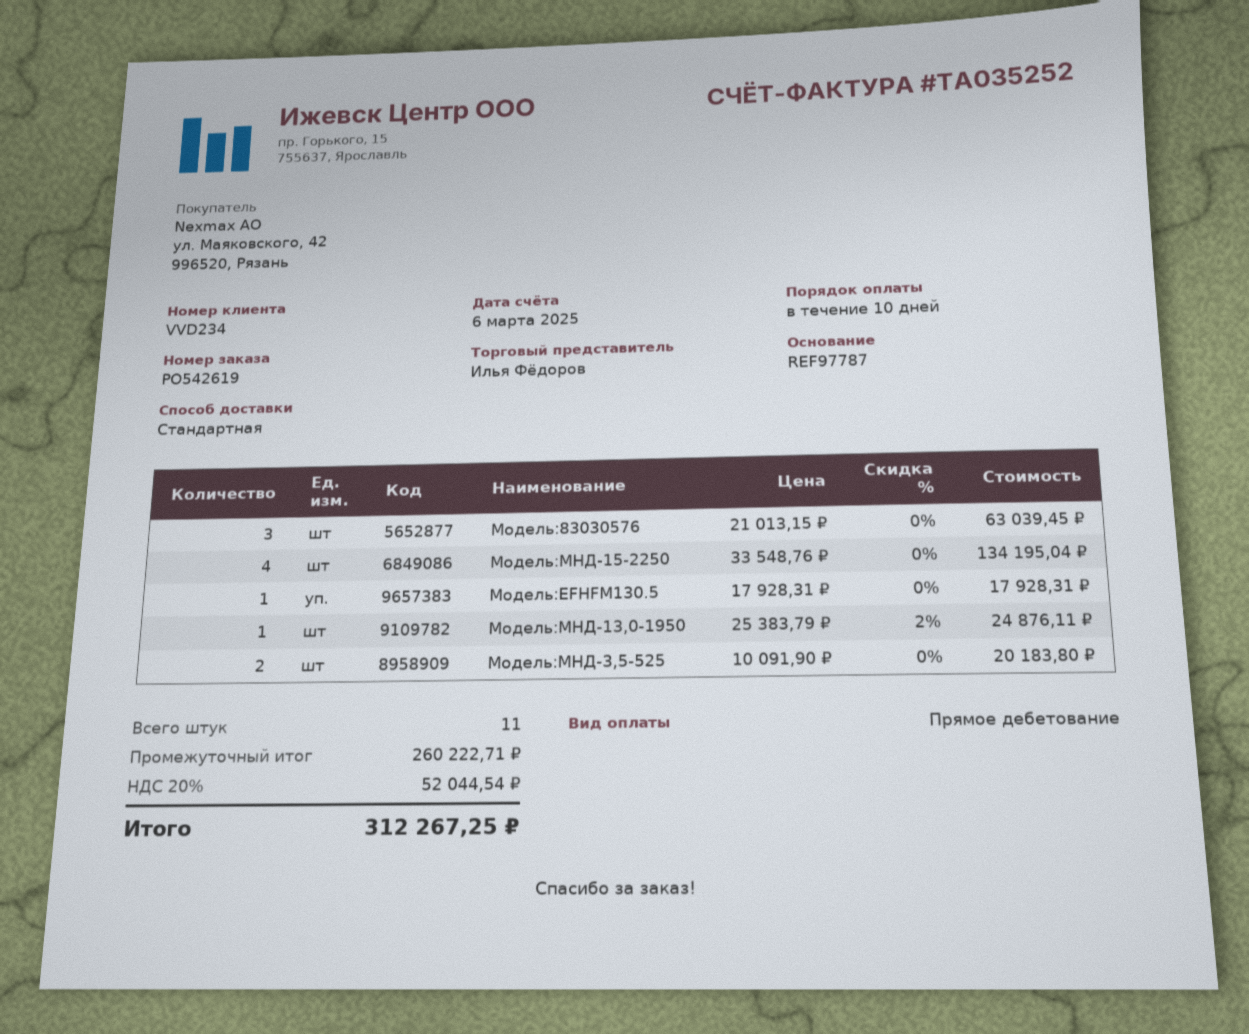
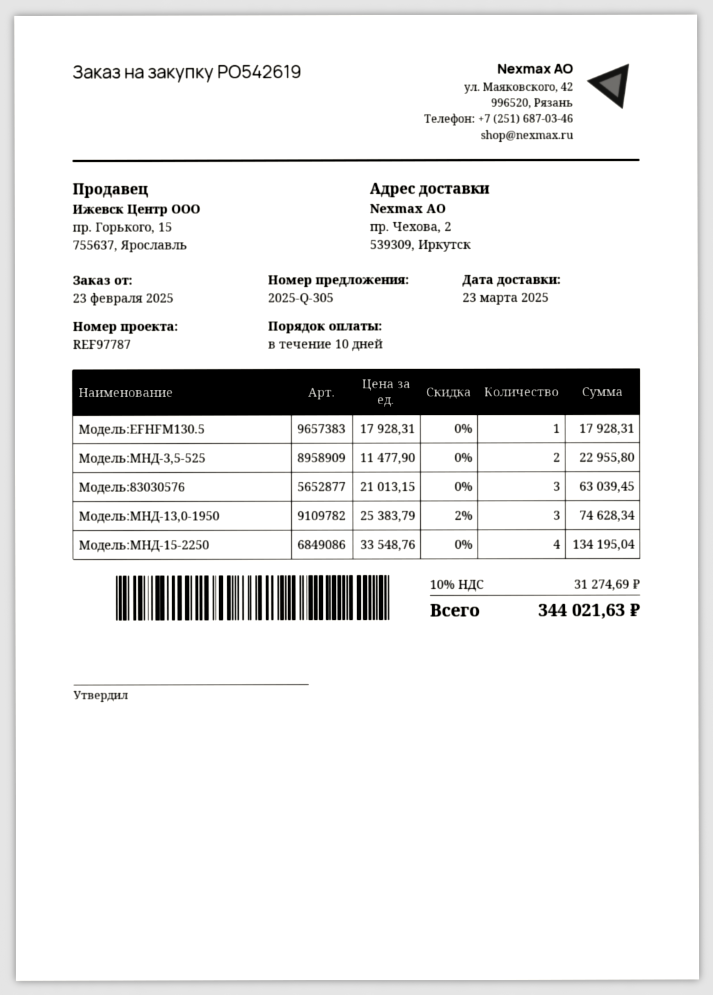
Модель:МНД-13,0-1950: 1 x 25383.79 - 2% = 24876.11 -> 3 x 25383.79 - 2% = 74628.34
Модель:МНД-3,5-525: 2 x 10091.90 = 20183.80 -> 2 x 11477.90 = 22955.80
tax: 20% = 52044.54 -> 10% = 31274.69
total: 312267.25 -> 344021.63

